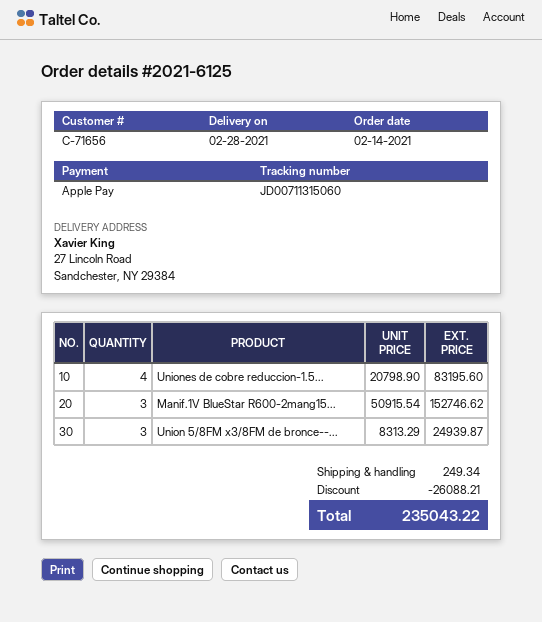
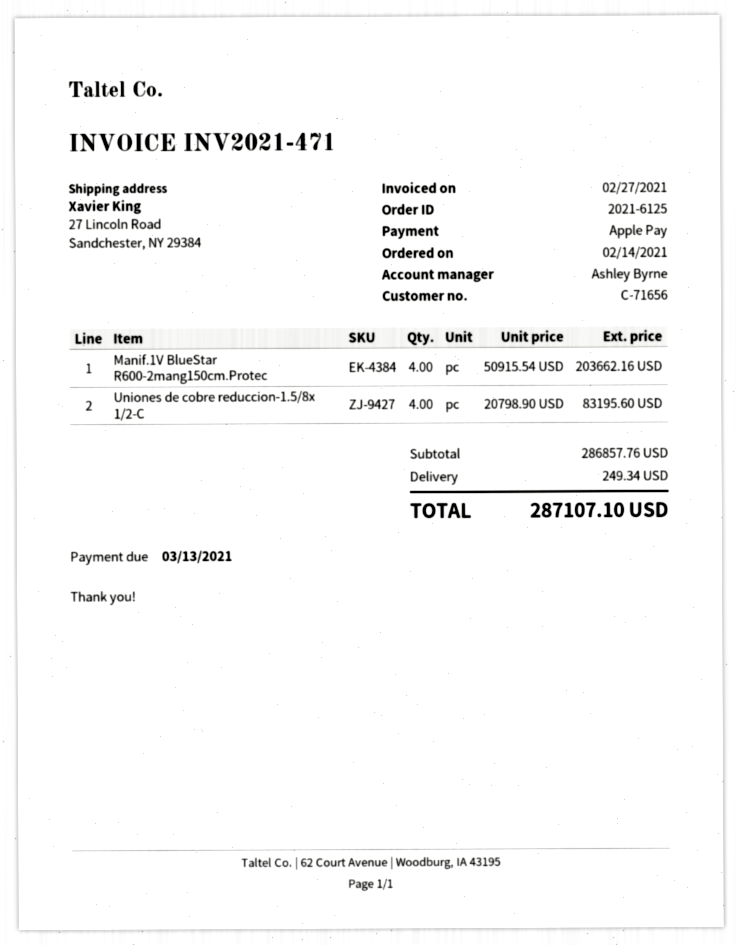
Manif.1V BlueStar R600-2mang15...: 3 x 50915.54 = 152746.62 -> 4 x 50915.54 = 203662.16
Union 5/8FM x3/8FM de bronce--...: 3 x 8313.29 = 24939.87 -> none
discount: 26088.21 -> none
total: 235043.22 -> 287107.10

